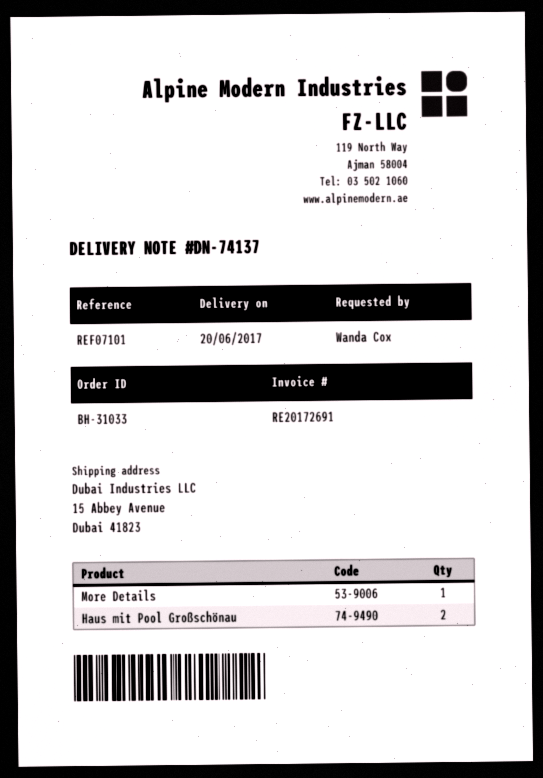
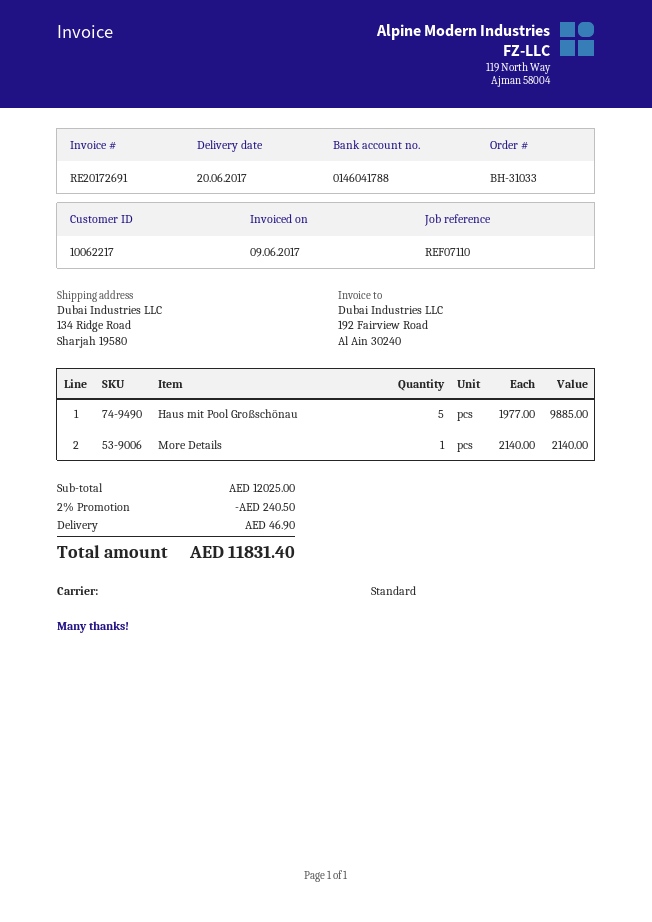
reference: REF07101 -> REF07110
ship to: 15 Abbey Avenue, Dubai 41823 -> 134 Ridge Road, Sharjah 19580
Haus mit Pool Großschönau: 2 -> 5

